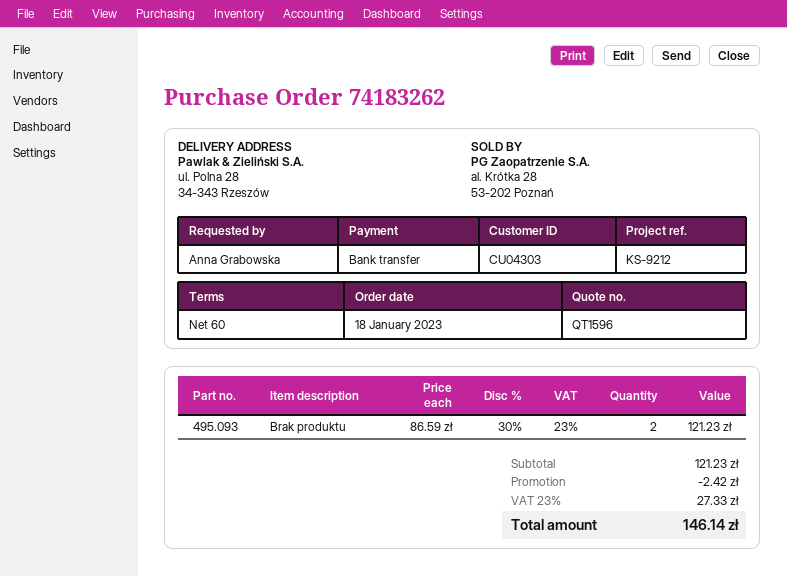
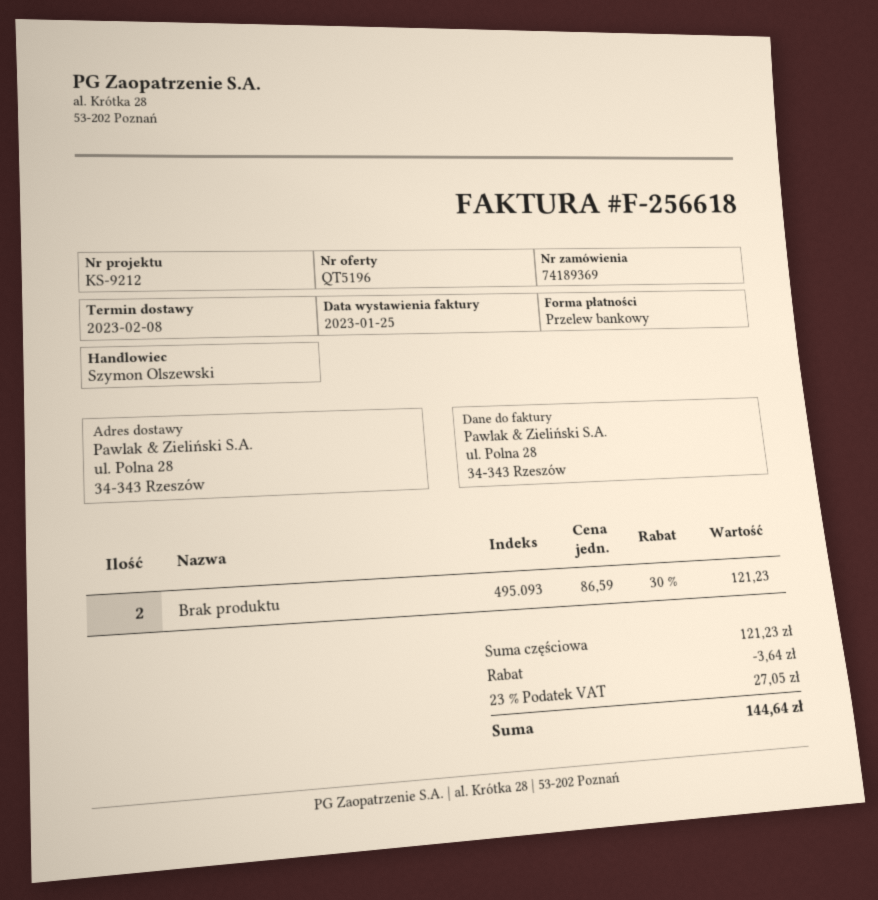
quote number: QT1596 -> QT5196
order number: 74183262 -> 74189369
discount: 2.42 -> 3.64
tax: 23% = 27.33 -> 23% = 27.05
total: 146.14 -> 144.64

